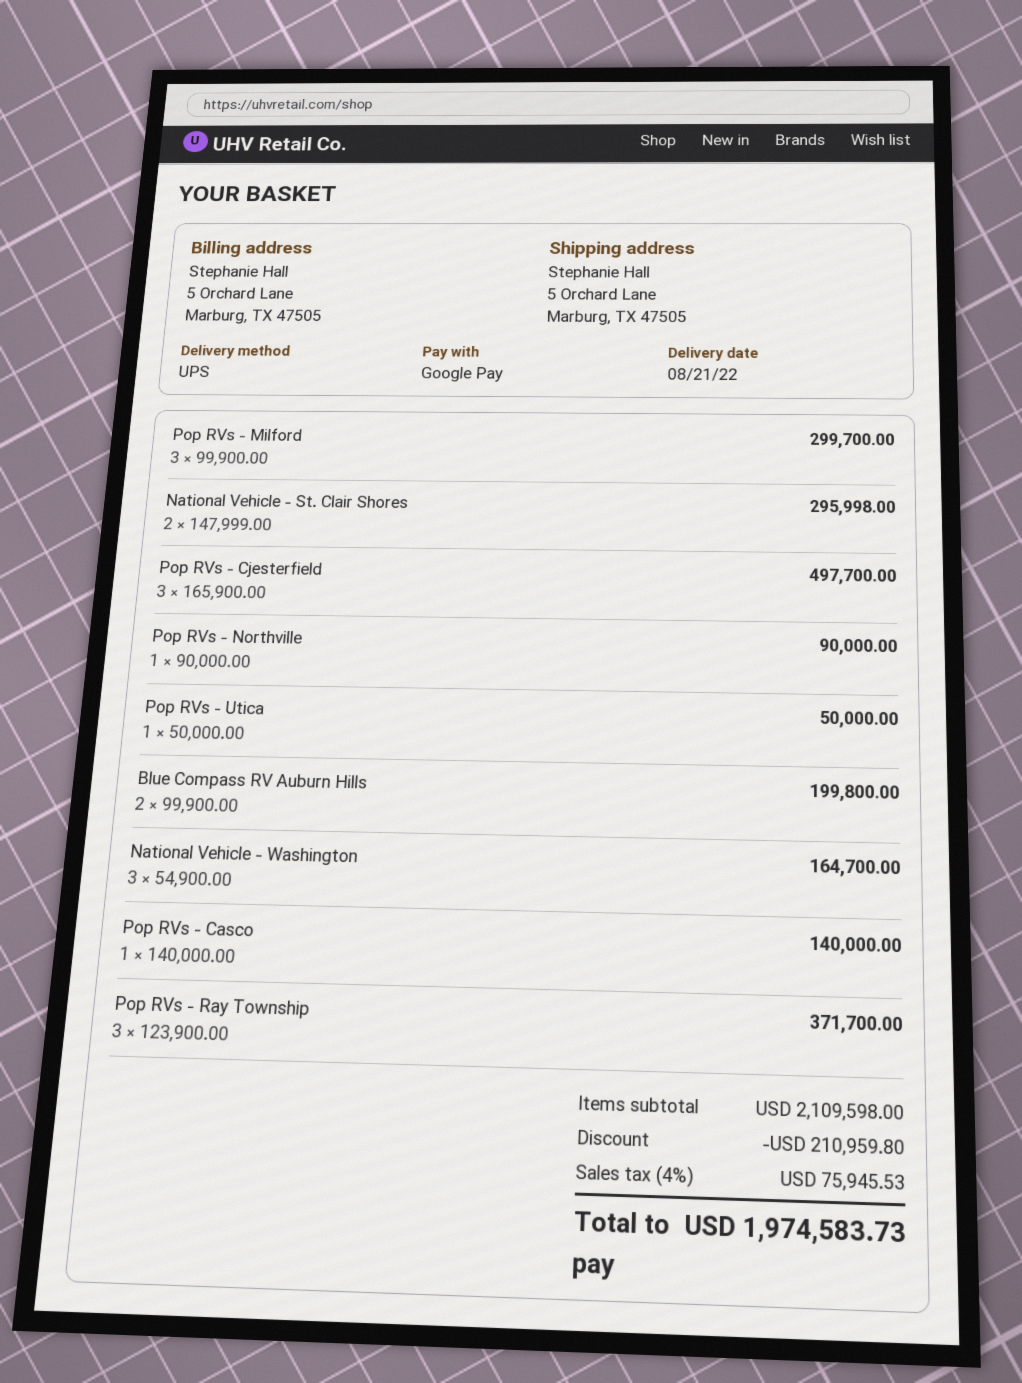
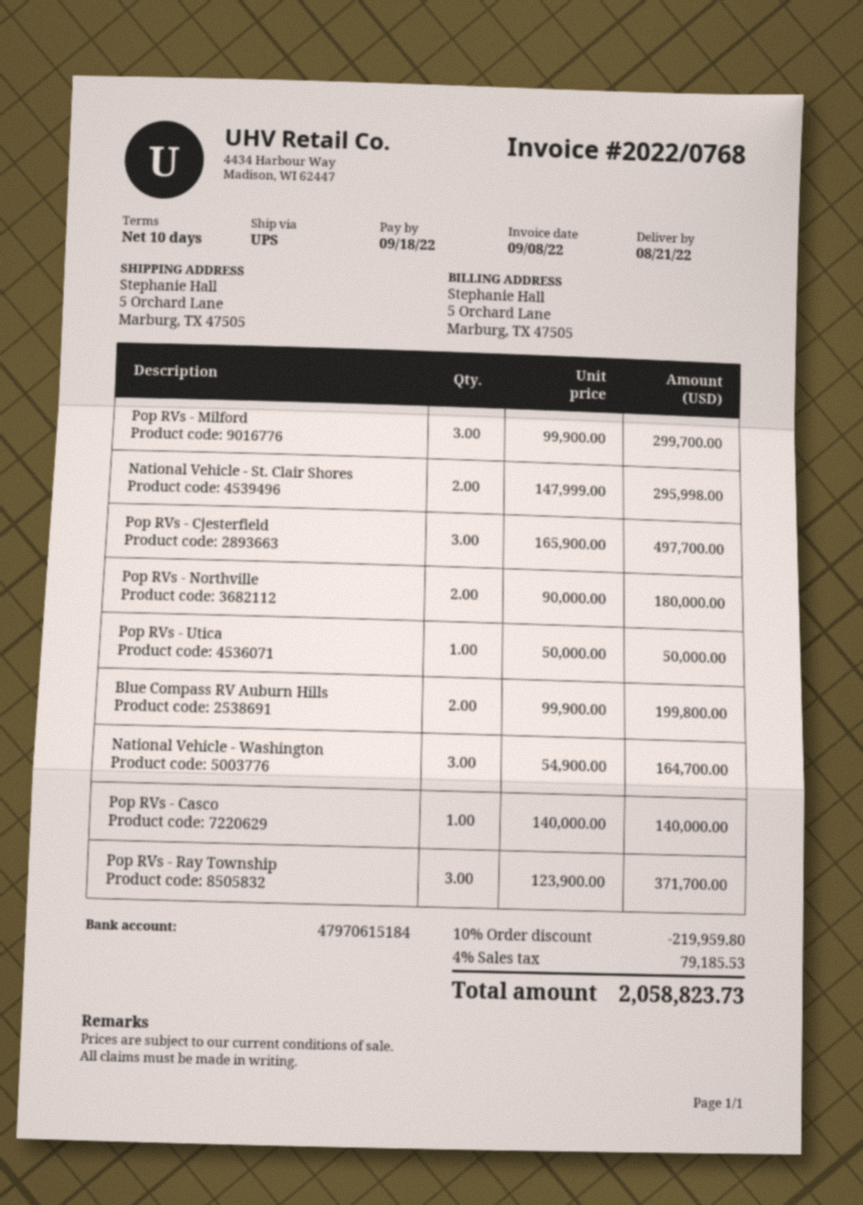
Pop RVs - Northville: 1 x 90000.00 = 90000.00 -> 2 x 90000.00 = 180000.00
discount: 210959.80 -> 219959.80
tax: 4% = 75945.53 -> 4% = 79185.53
total: 1974583.73 -> 2058823.73

